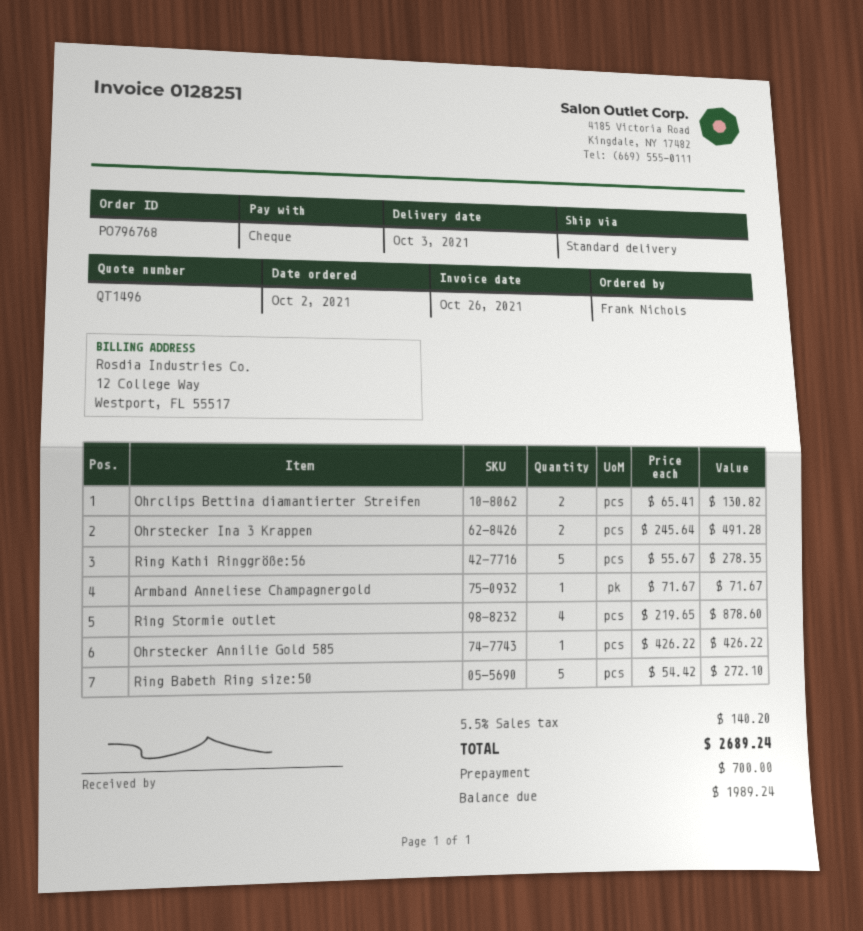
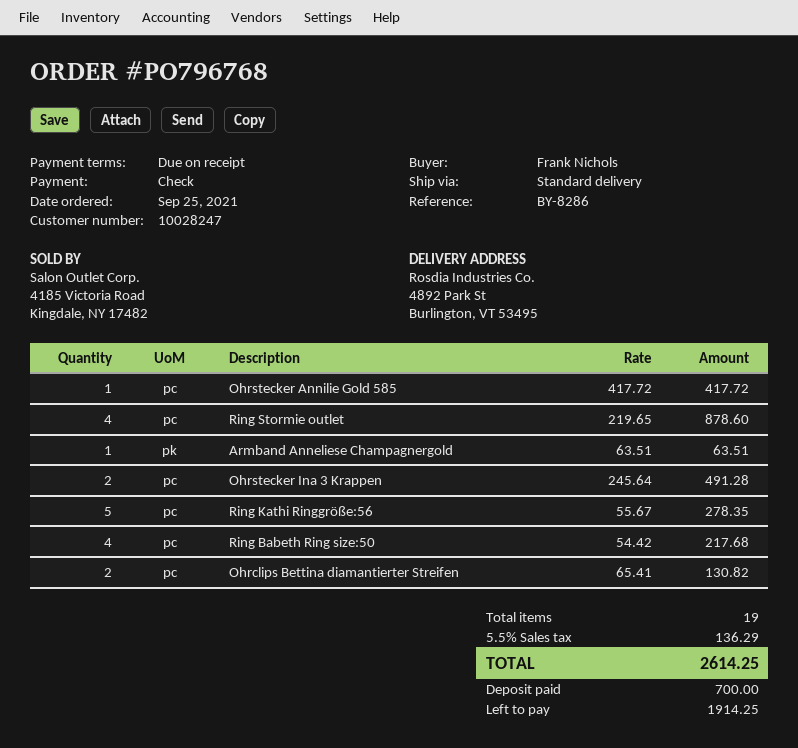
order date: 2021-10-02 -> 2021-09-25
Armband Anneliese Champagnergold: 1 x 71.67 = 71.67 -> 1 x 63.51 = 63.51
Ohrstecker Annilie Gold 585: 1 x 426.22 = 426.22 -> 1 x 417.72 = 417.72
Ring Babeth Ring size:50: 5 x 54.42 = 272.10 -> 4 x 54.42 = 217.68
tax: 5.5% = 140.20 -> 5.5% = 136.29
total: 2689.24 -> 2614.25
balance: 1989.24 -> 1914.25

